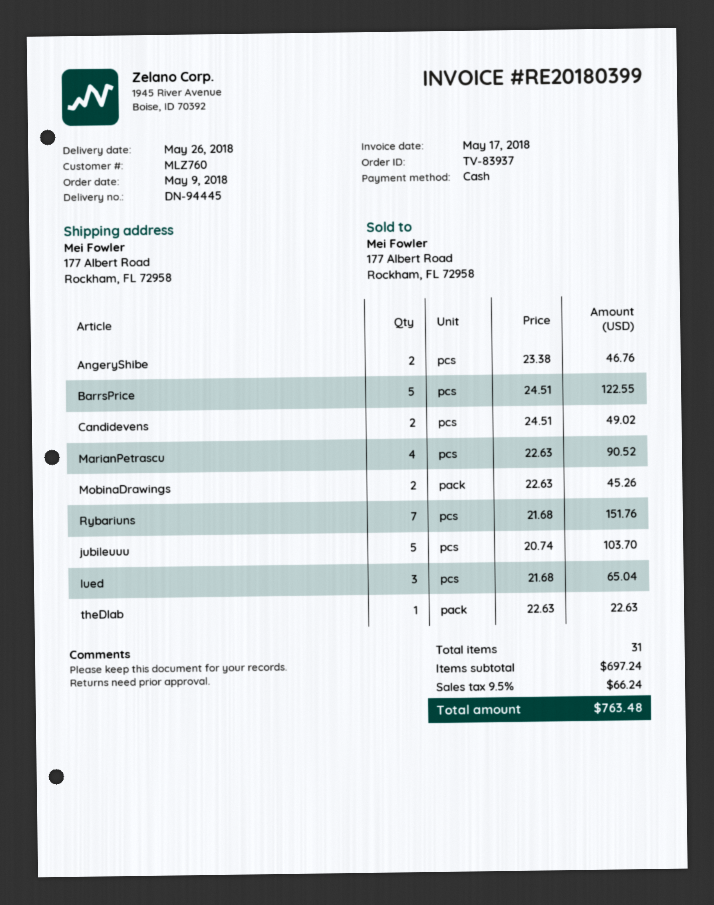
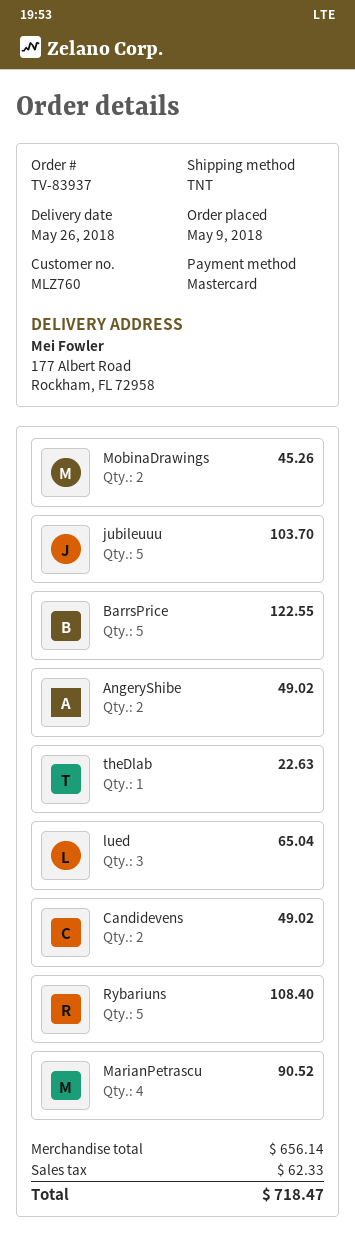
payment method: cash -> Mastercard
AngeryShibe: 2 for 46.76 -> 2 for 49.02
Rybariuns: 7 for 151.76 -> 5 for 108.40
subtotal: 697.24 -> 656.14
tax: 66.24 -> 62.33
total: 763.48 -> 718.47

